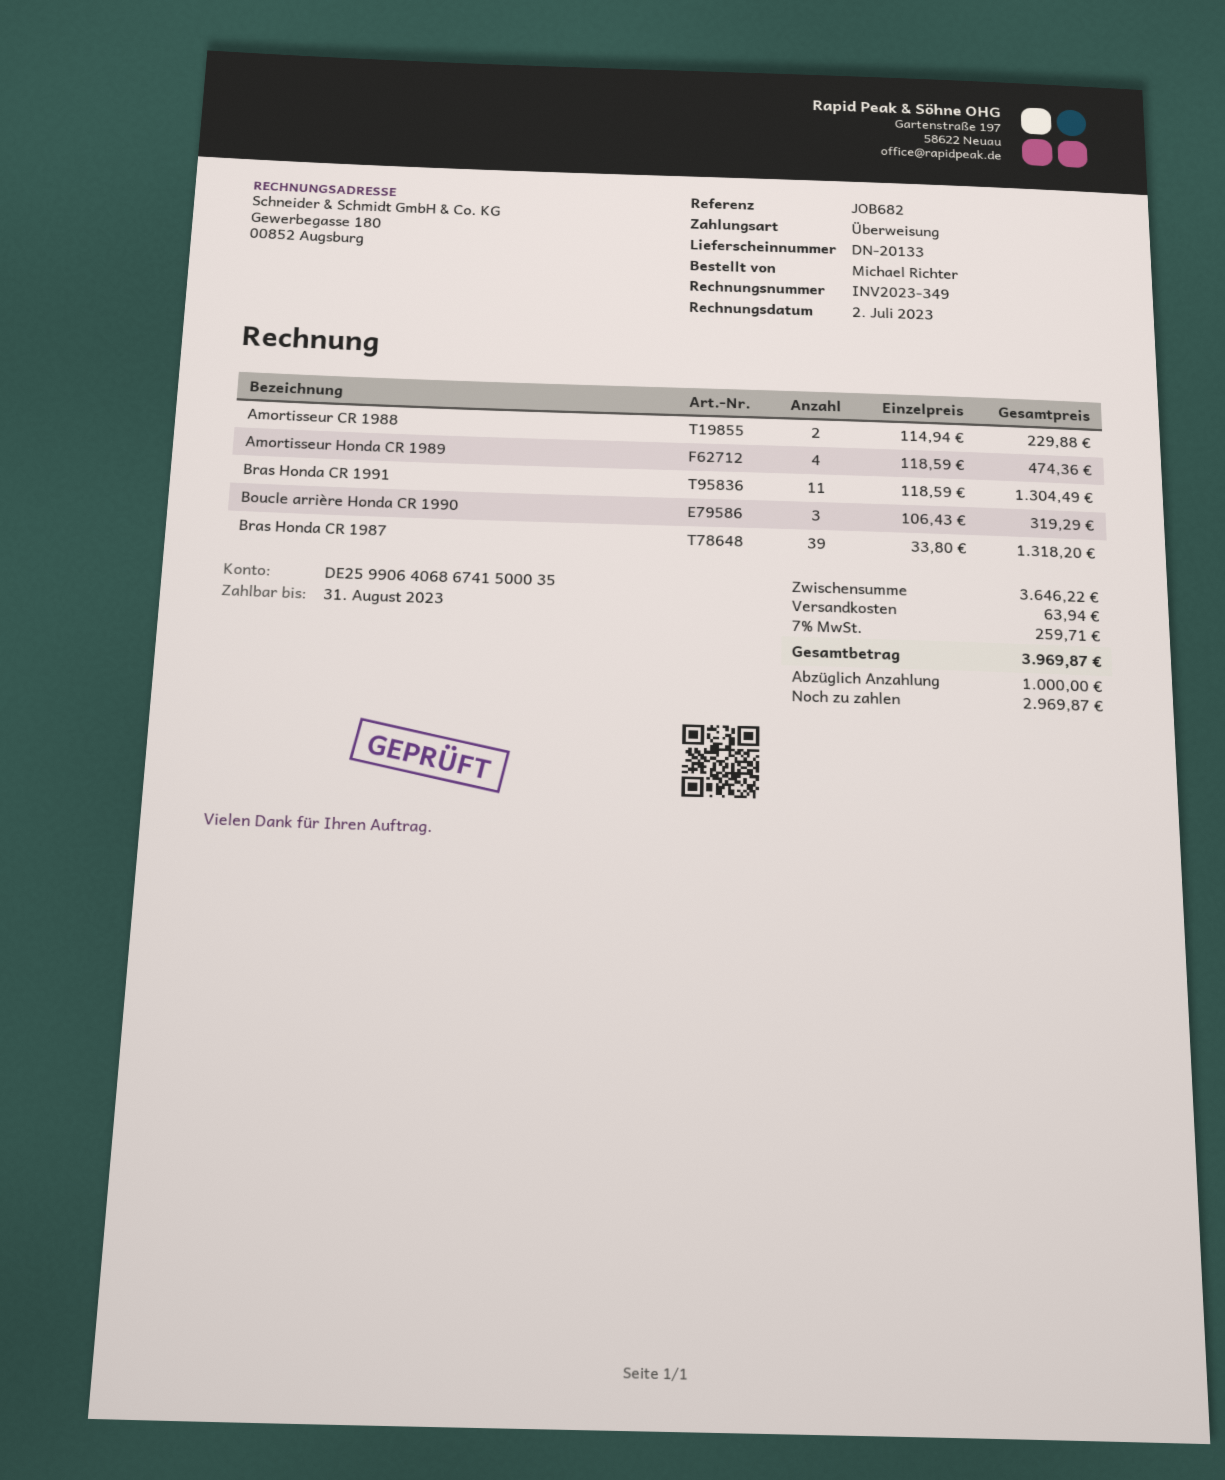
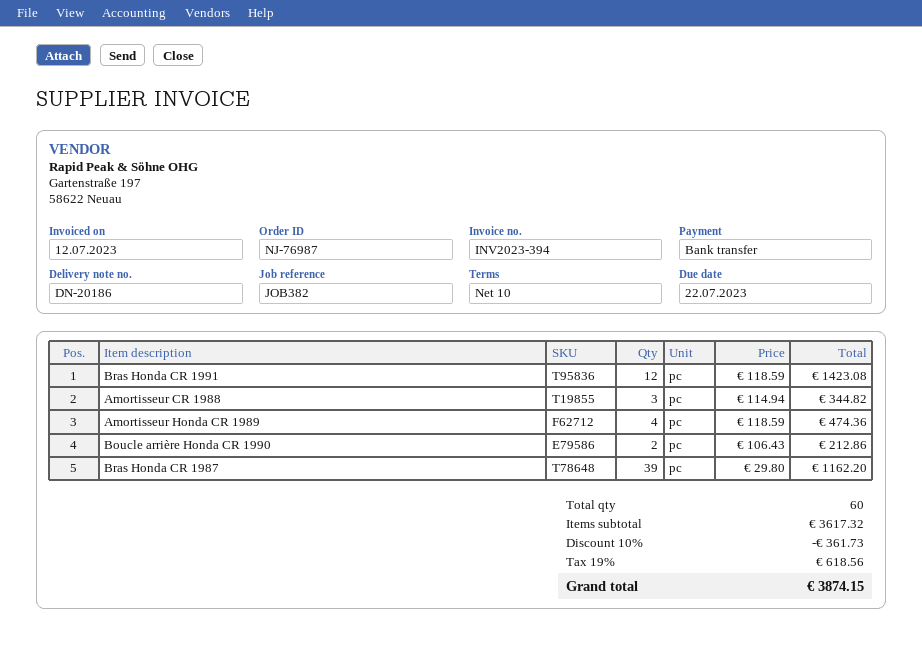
delivery note number: DN-20133 -> DN-20186
invoice number: INV2023-349 -> INV2023-394
invoice date: 2023-07-02 -> 2023-07-12
due date: 2023-08-31 -> 2023-07-22
reference: JOB682 -> JOB382
Amortisseur CR 1988: 2 x 114.94 = 229.88 -> 3 x 114.94 = 344.82
Bras Honda CR 1991: 11 x 118.59 = 1304.49 -> 12 x 118.59 = 1423.08
Boucle arrière Honda CR 1990: 3 x 106.43 = 319.29 -> 2 x 106.43 = 212.86
Bras Honda CR 1987: 39 x 33.80 = 1318.20 -> 39 x 29.80 = 1162.20
subtotal: 3646.22 -> 3617.32
discount: none -> 10% = 361.73
shipping: 63.94 -> none
tax: 7% = 259.71 -> 19% = 618.56
total: 3969.87 -> 3874.15

